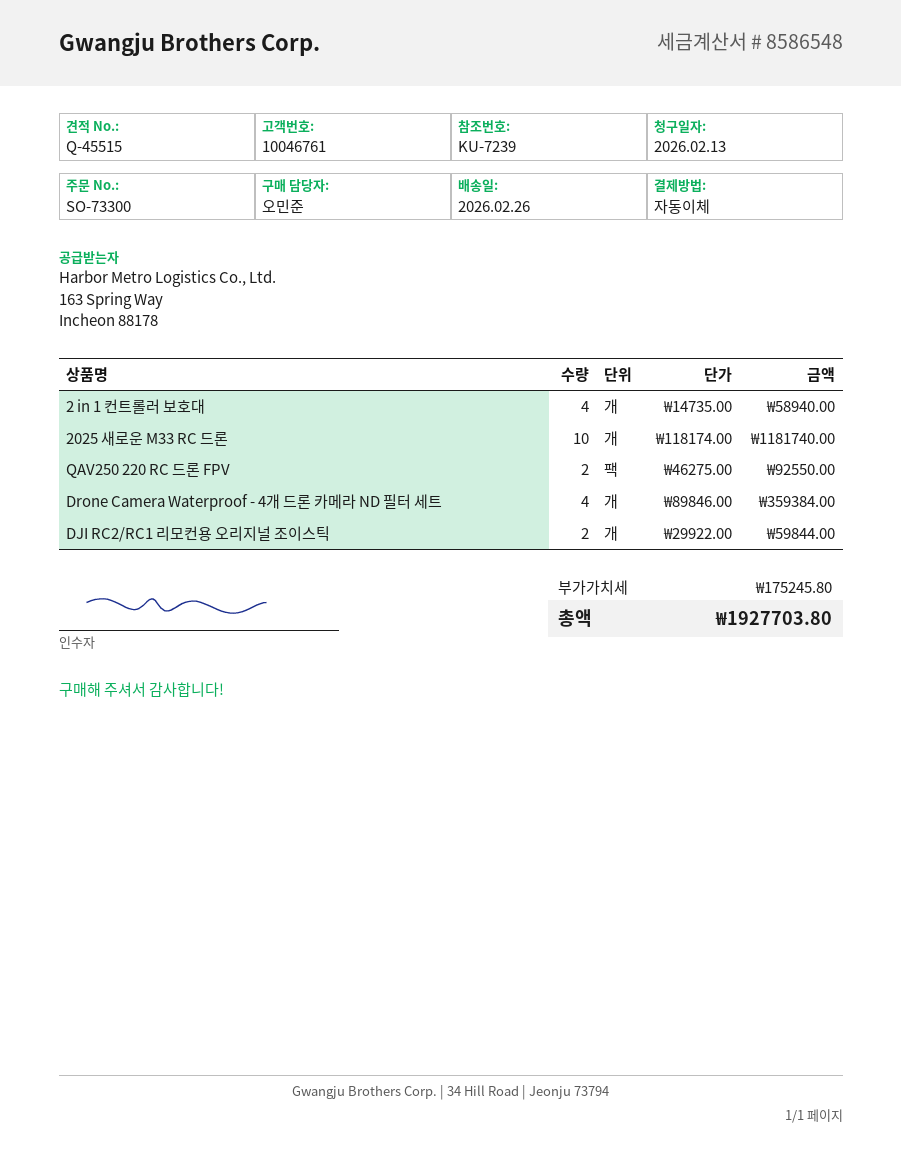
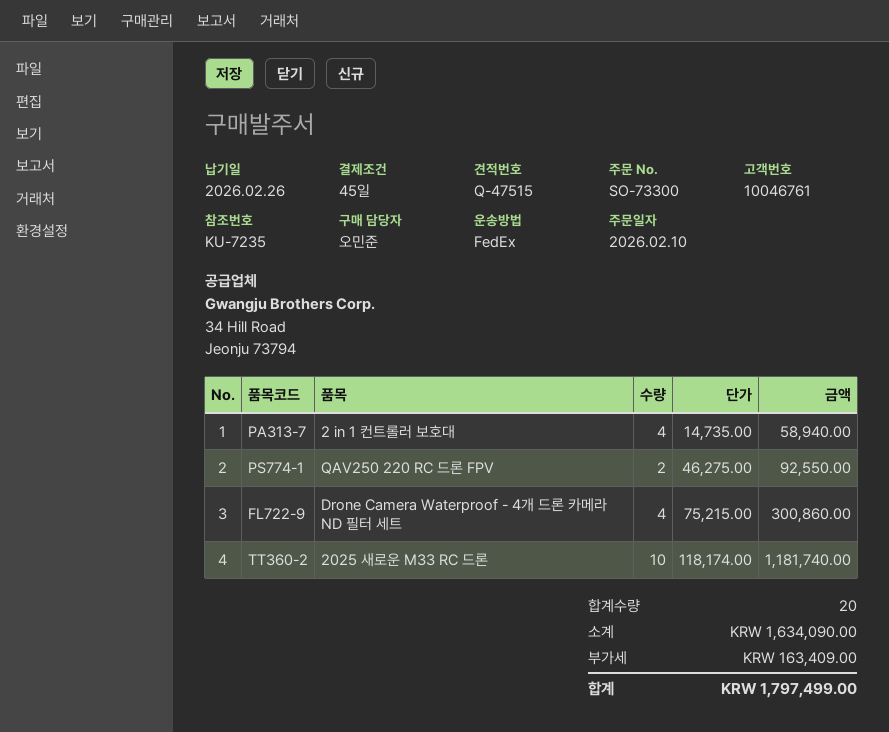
quote number: Q-45515 -> Q-47515
reference: KU-7239 -> KU-7235
Drone Camera Waterproof - 4개 드론 카메라 ND 필터 세트: 4 x 89846.00 = 359384.00 -> 4 x 75215.00 = 300860.00
DJI RC2/RC1 리모컨용 오리지널 조이스틱: 2 x 29922.00 = 59844.00 -> none
tax: 175245.80 -> 163409.00
total: 1927703.80 -> 1797499.00

